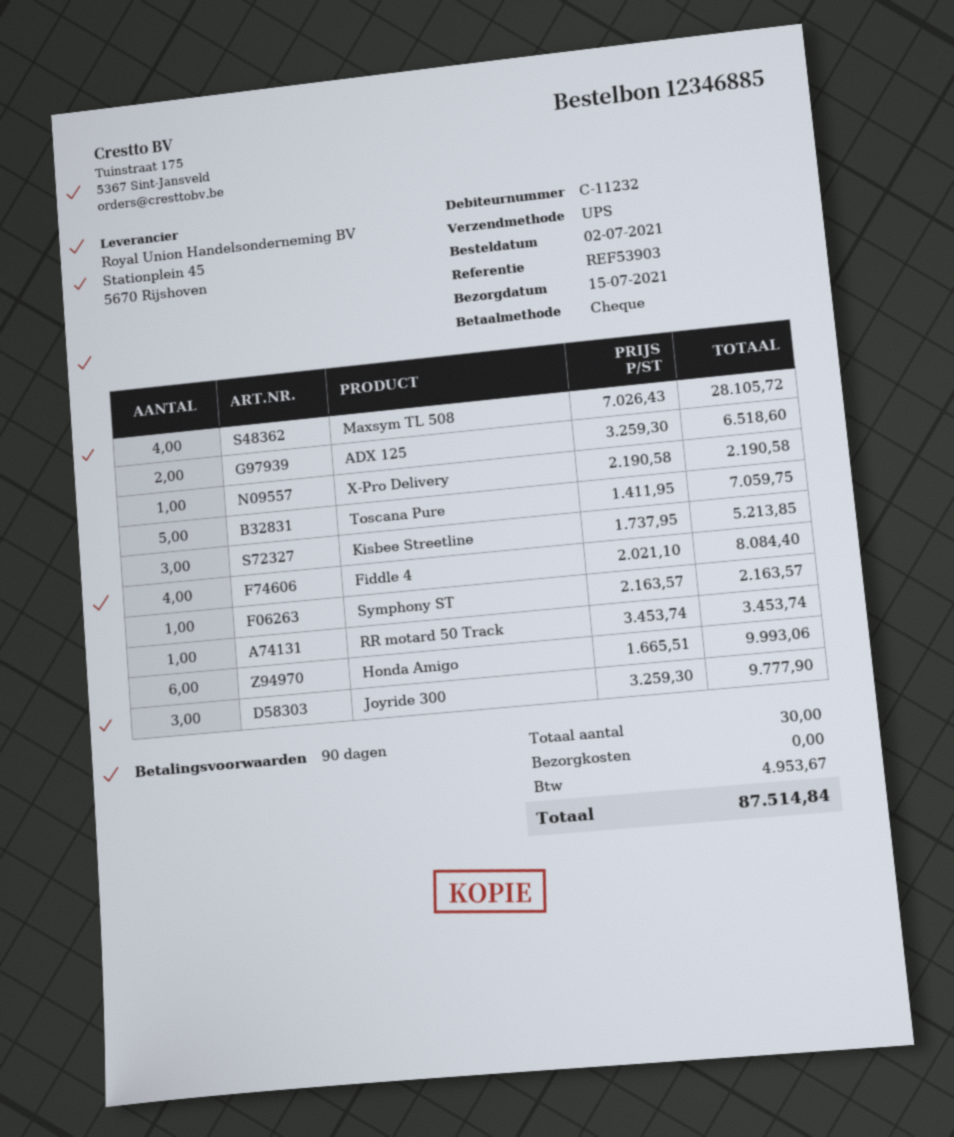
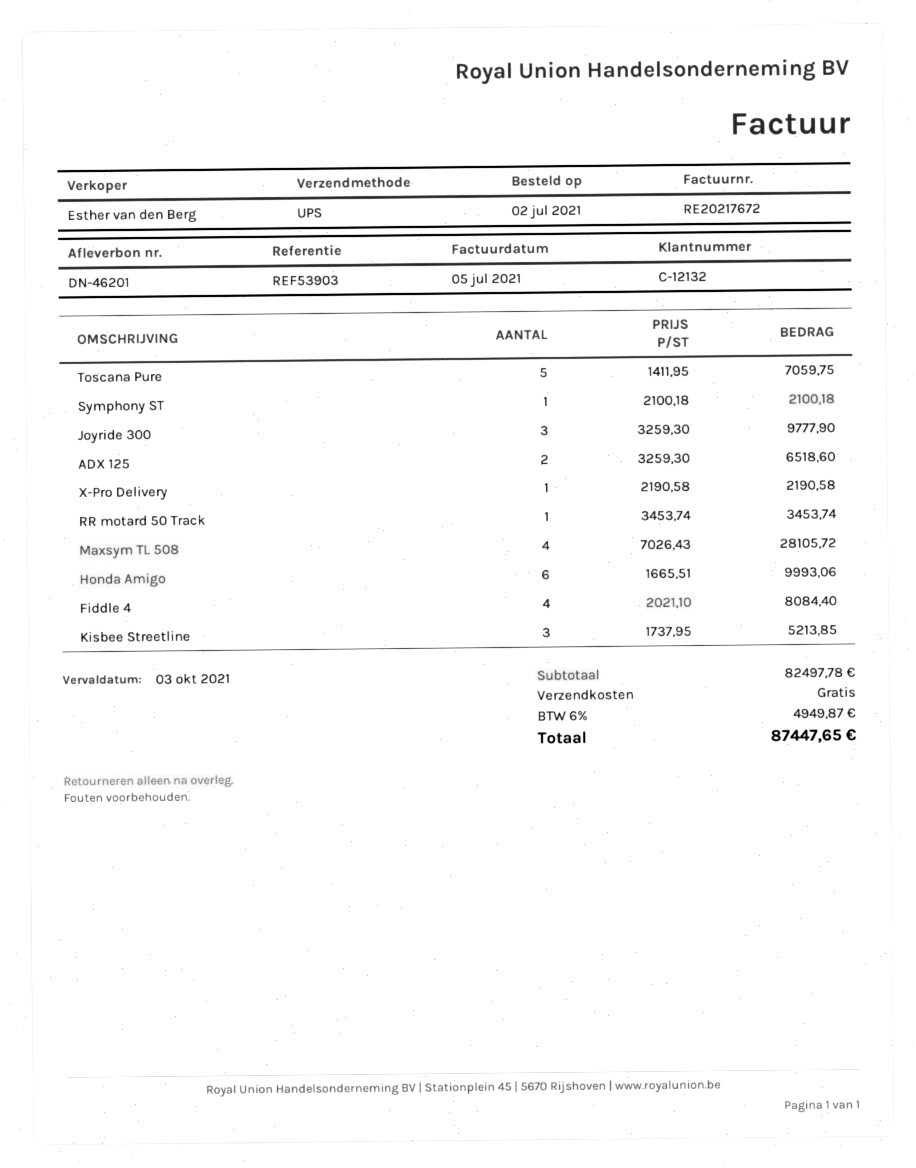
customer number: C-11232 -> C-12132
Symphony ST: 1 x 2163.57 = 2163.57 -> 1 x 2100.18 = 2100.18
tax: 4953.67 -> 4949.87
total: 87514.84 -> 87447.65

